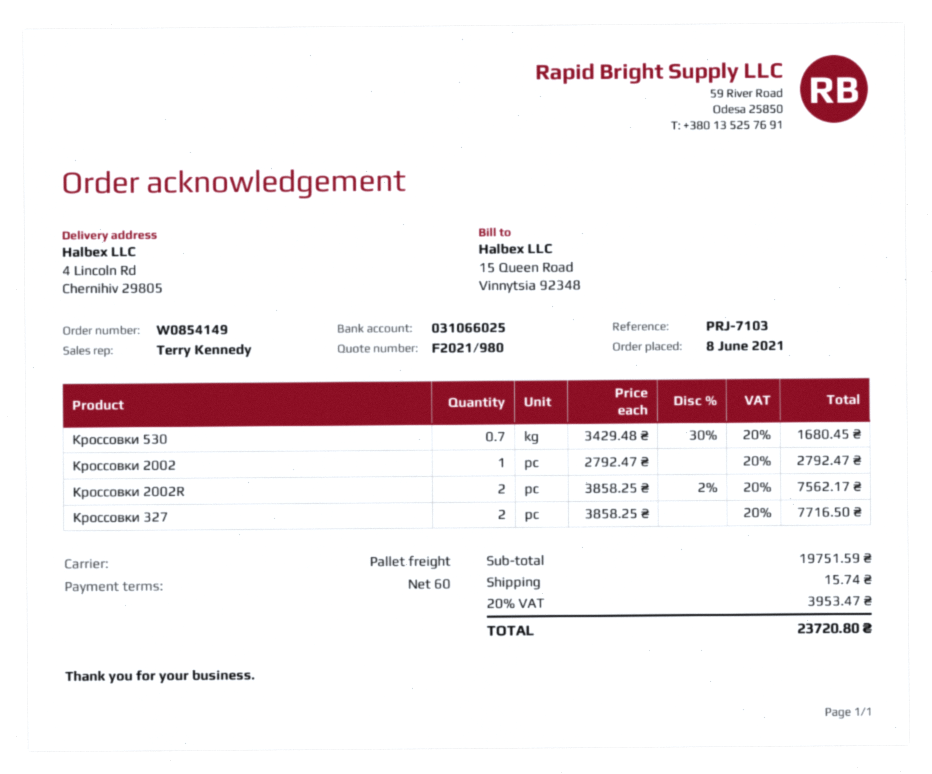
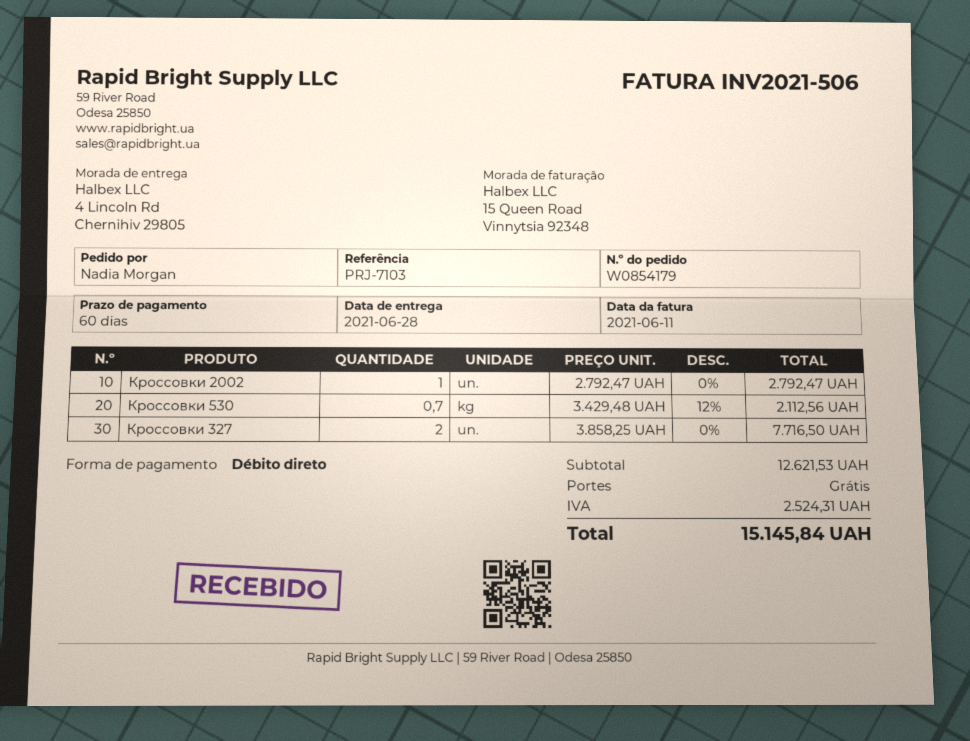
order number: W0854149 -> W0854179
Кроссовки 530: 0.7 x 3429.48 - 30% = 1680.45 -> 0.7 x 3429.48 - 12% = 2112.56
Кроссовки 2002R: 2 x 3858.25 - 2% = 7562.17 -> none
subtotal: 19751.59 -> 12621.53
shipping: 15.74 -> 0.00
tax: 3953.47 -> 2524.31
total: 23720.80 -> 15145.84

